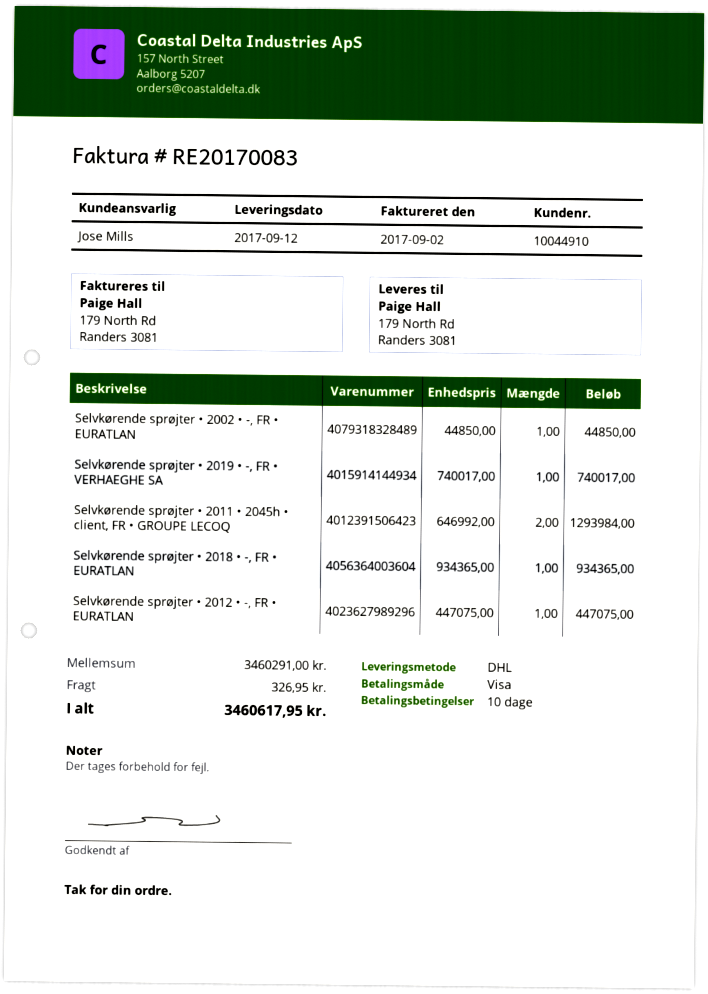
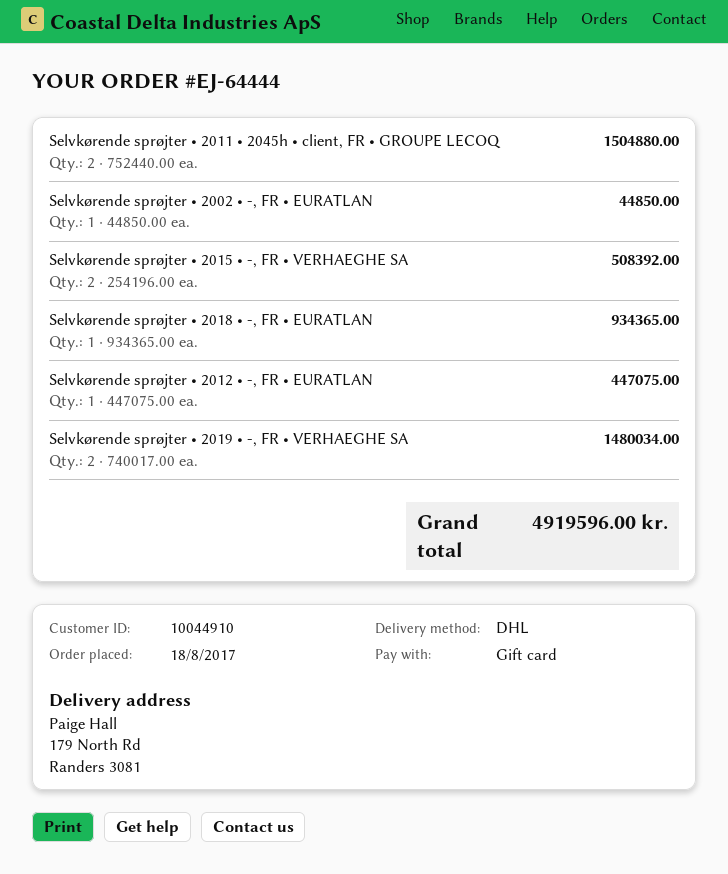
payment method: Visa -> gift card
Selvkørende sprøjter • 2019 • -, FR • VERHAEGHE SA: 1 x 740017.00 = 740017.00 -> 2 x 740017.00 = 1480034.00
Selvkørende sprøjter • 2011 • 2045h • client, FR • GROUPE LECOQ: 2 x 646992.00 = 1293984.00 -> 2 x 752440.00 = 1504880.00
Selvkørende sprøjter • 2015 • -, FR • VERHAEGHE SA: none -> 2 x 254196.00 = 508392.00
shipping: 326.95 -> none
total: 3460617.95 -> 4919596.00

